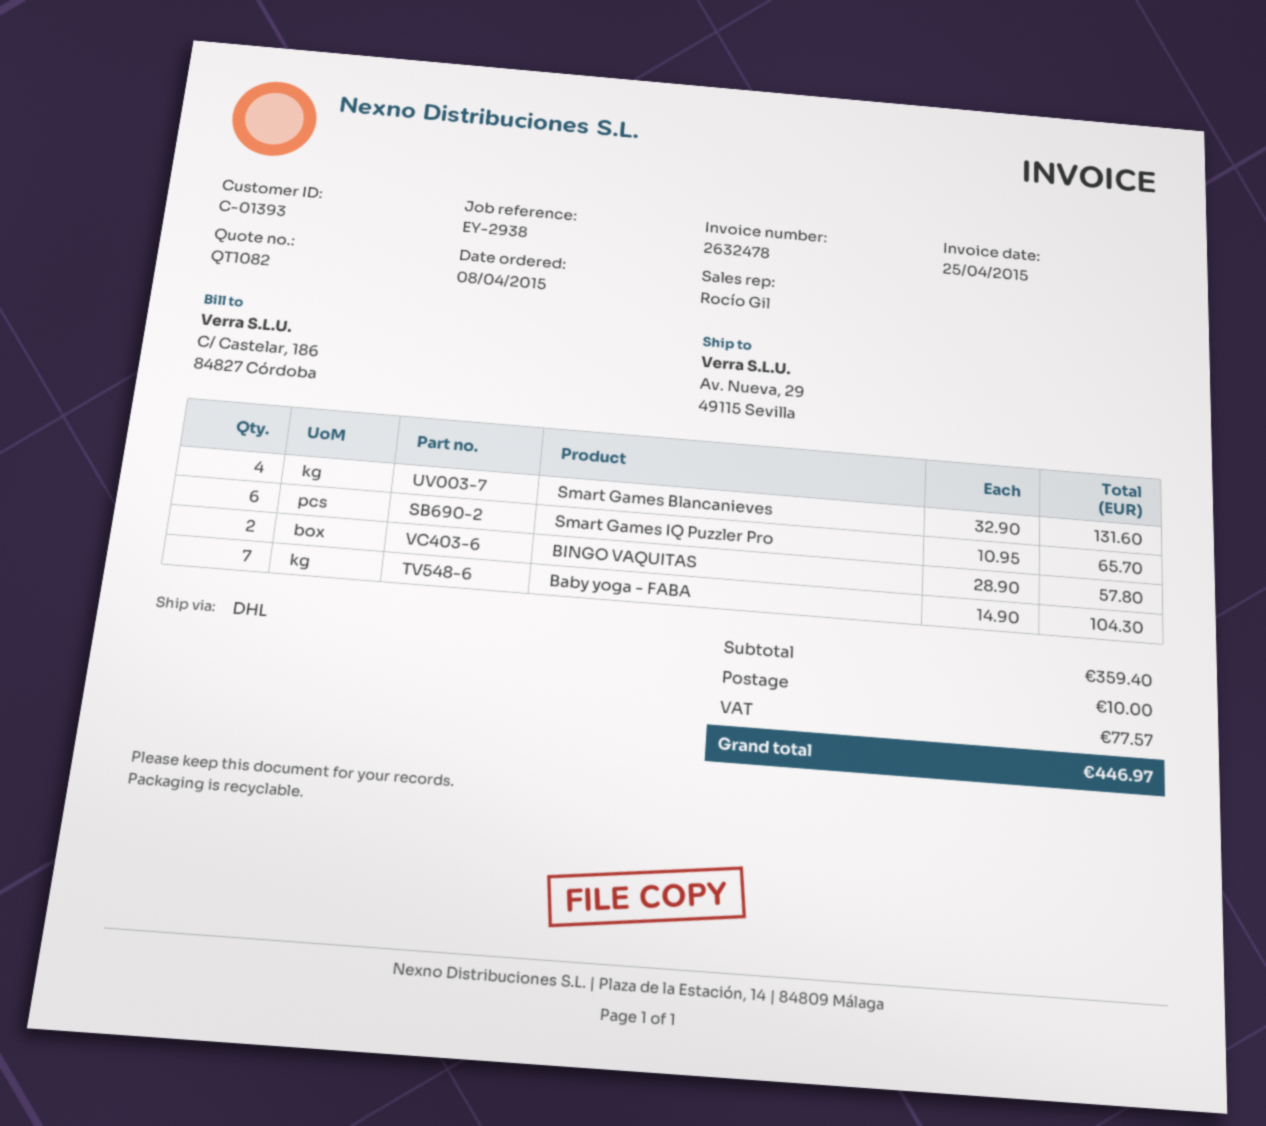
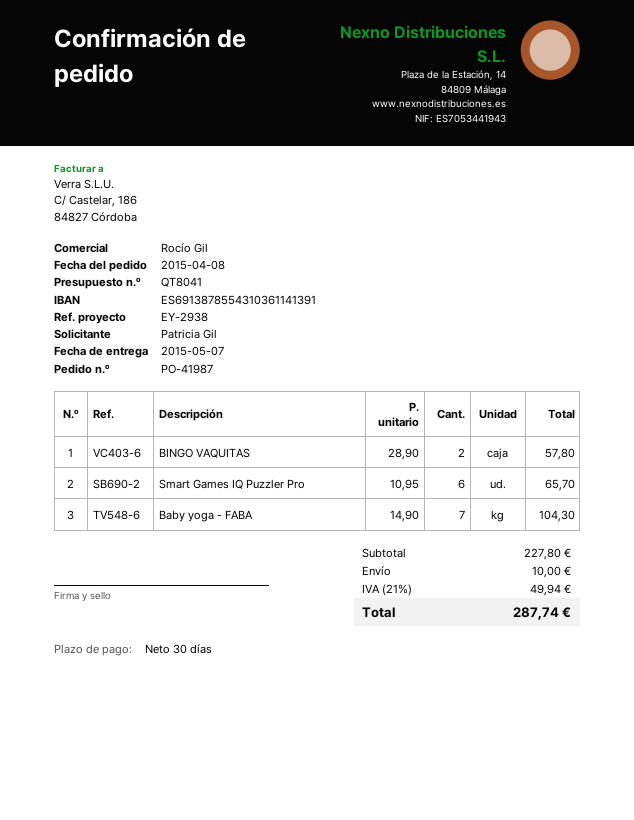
quote number: QT1082 -> QT8041
Smart Games Blancanieves: 4 x 32.90 = 131.60 -> none
subtotal: 359.40 -> 227.80
tax: 77.57 -> 49.94
total: 446.97 -> 287.74

